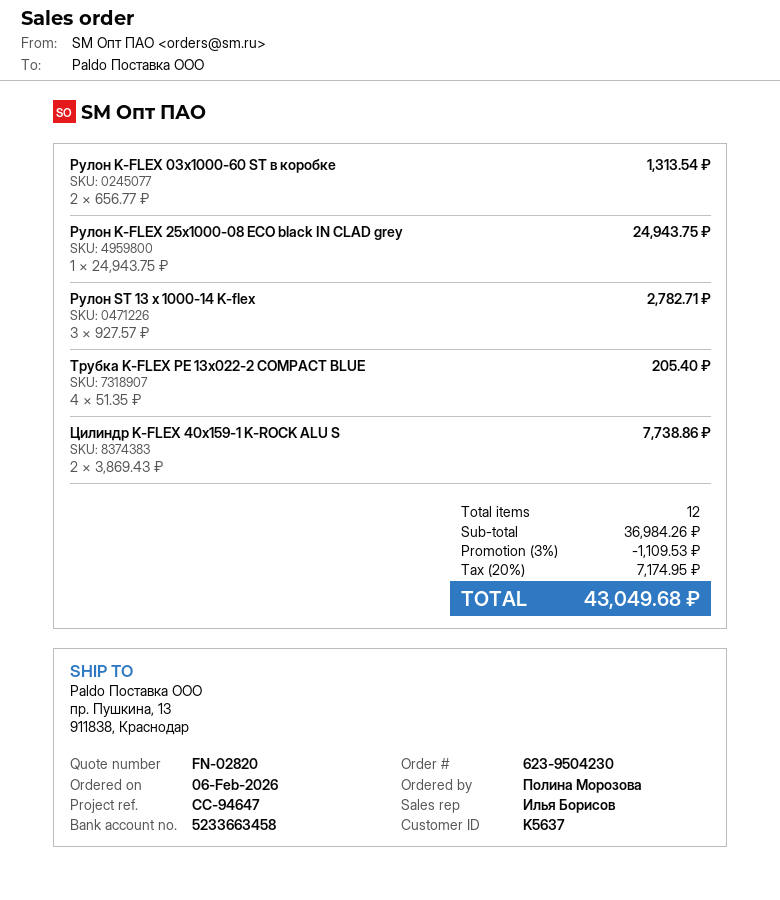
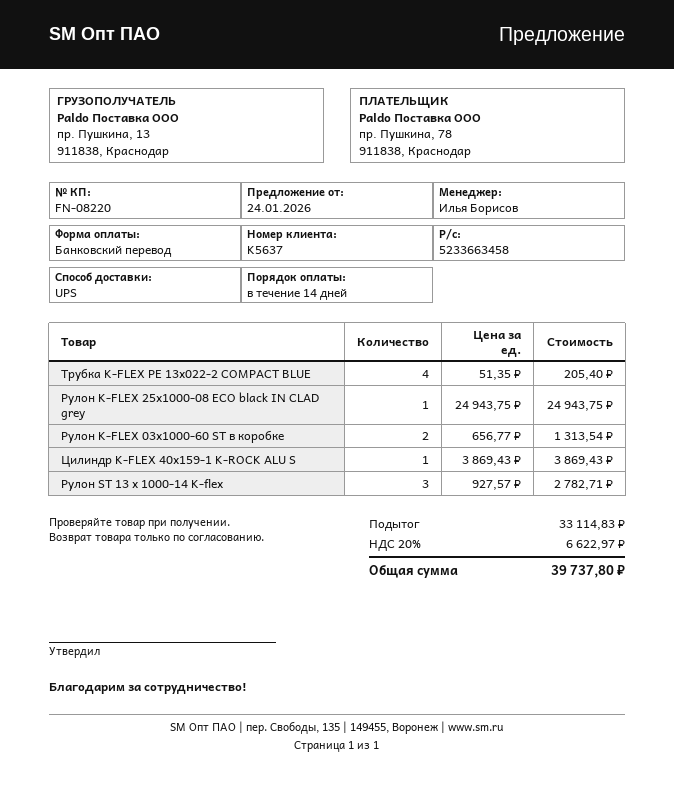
quote number: FN-02820 -> FN-08220
Цилиндр K-FLEX 40x159-1 K-ROCK ALU S: 2 x 3869.43 = 7738.86 -> 1 x 3869.43 = 3869.43
subtotal: 36984.26 -> 33114.83
discount: 3% = 1109.53 -> none
tax: 20% = 7174.95 -> 20% = 6622.97
total: 43049.68 -> 39737.80

